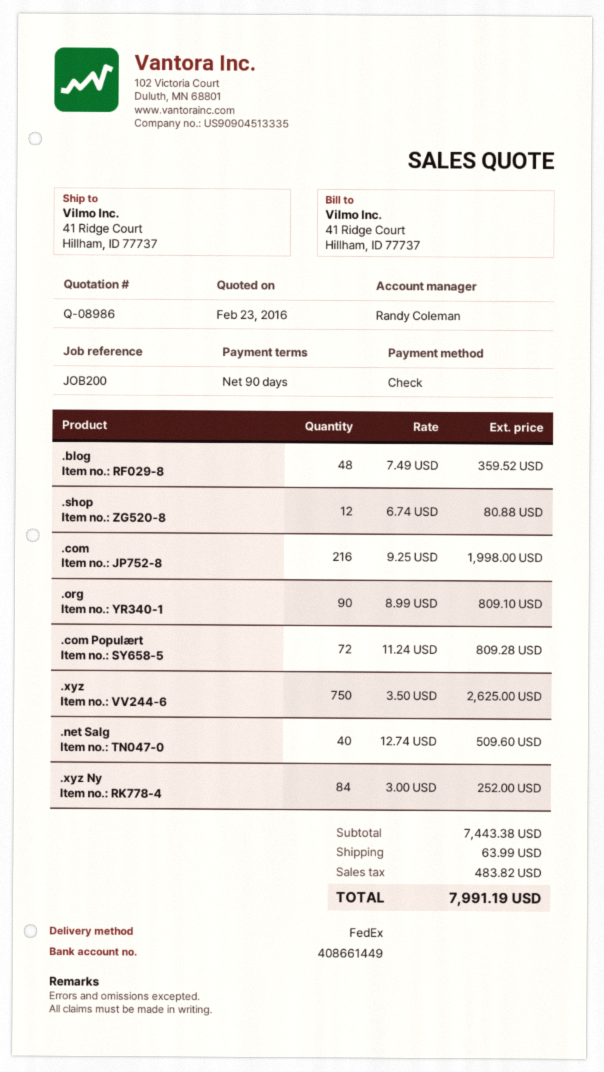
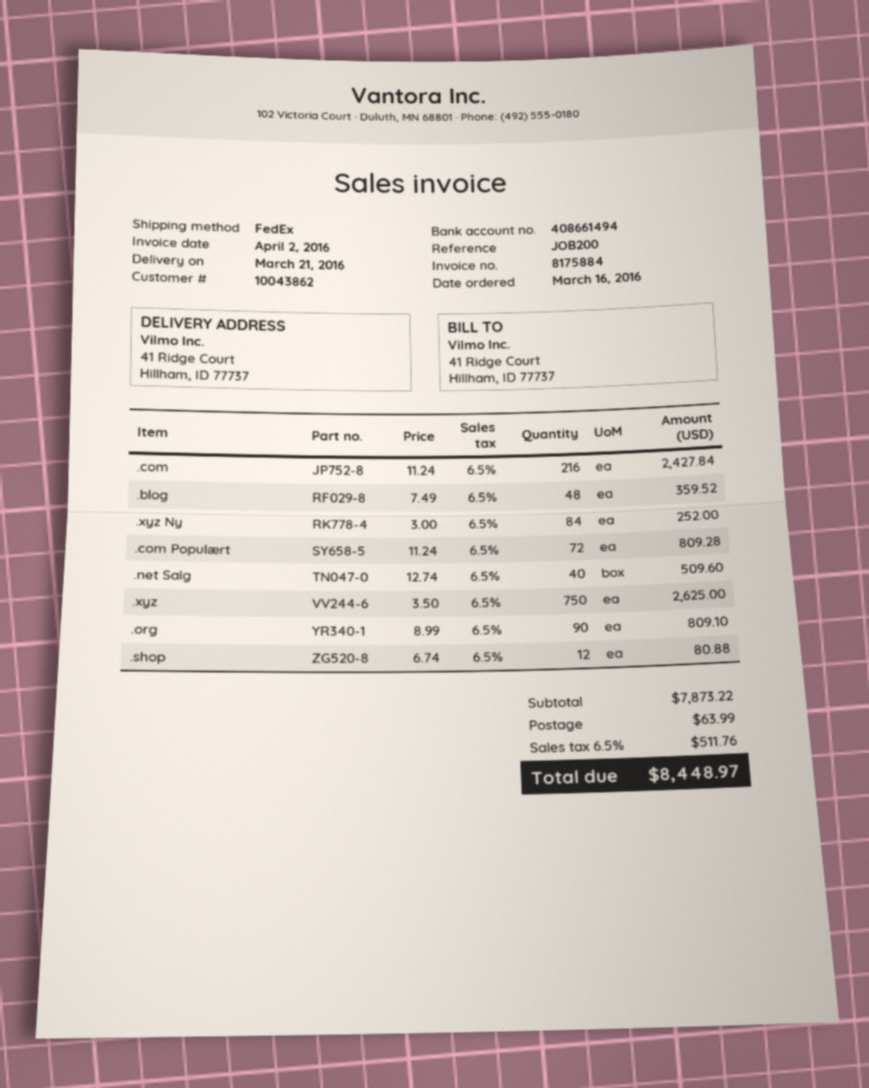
bank account: 408661449 -> 408661494
.com: 216 x 9.25 = 1998.00 -> 216 x 11.24 = 2427.84
subtotal: 7443.38 -> 7873.22
tax: 483.82 -> 511.76
total: 7991.19 -> 8448.97

